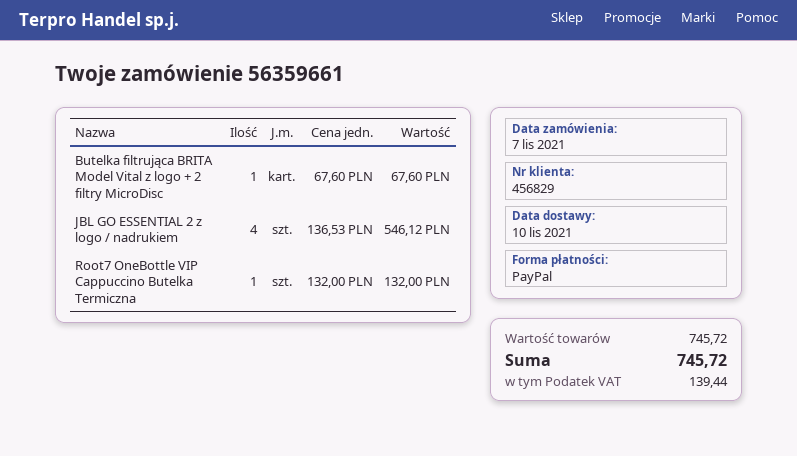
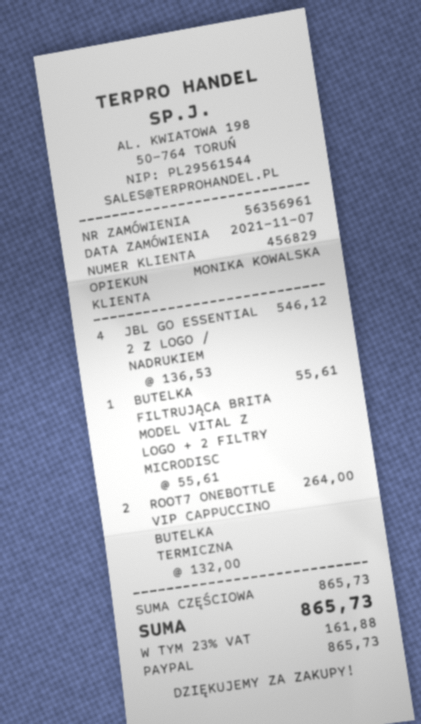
order number: 56359661 -> 56356961
Butelka filtrująca BRITA Model Vital z logo + 2 filtry MicroDisc: 1 x 67.60 = 67.60 -> 1 x 55.61 = 55.61
Root7 OneBottle VIP Cappuccino Butelka Termiczna: 1 x 132.00 = 132.00 -> 2 x 132.00 = 264.00
subtotal: 745.72 -> 865.73
tax: 139.44 -> 161.88
total: 745.72 -> 865.73

